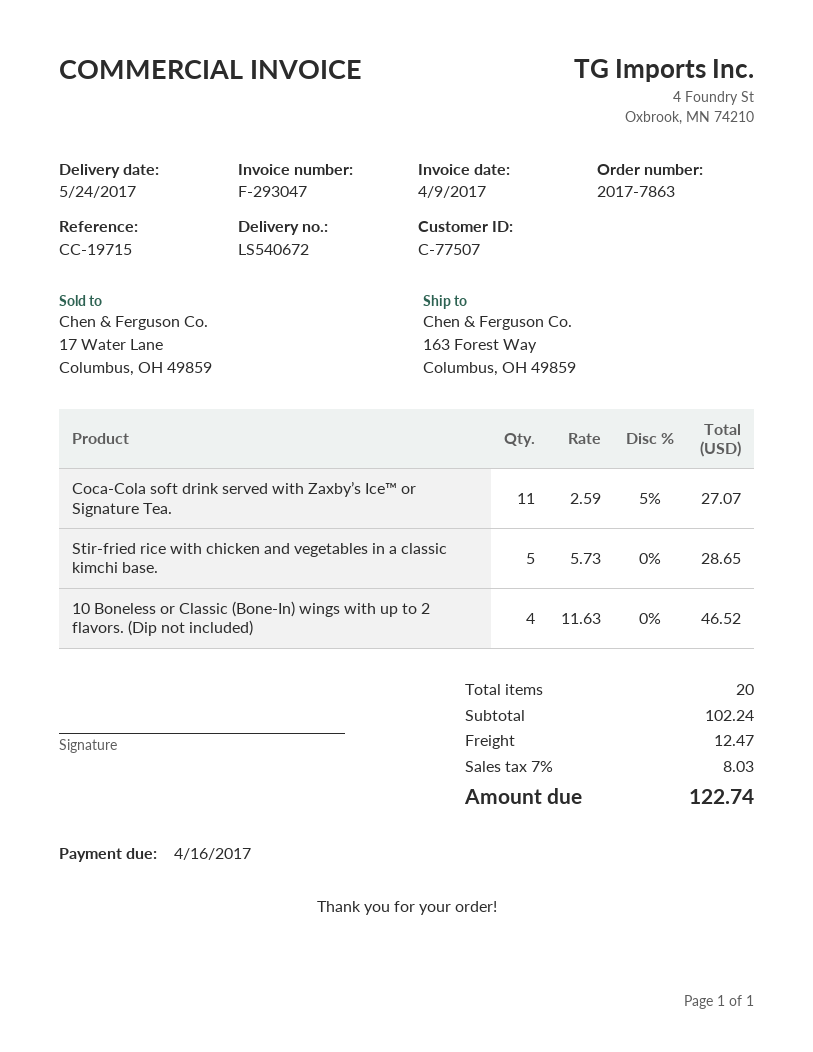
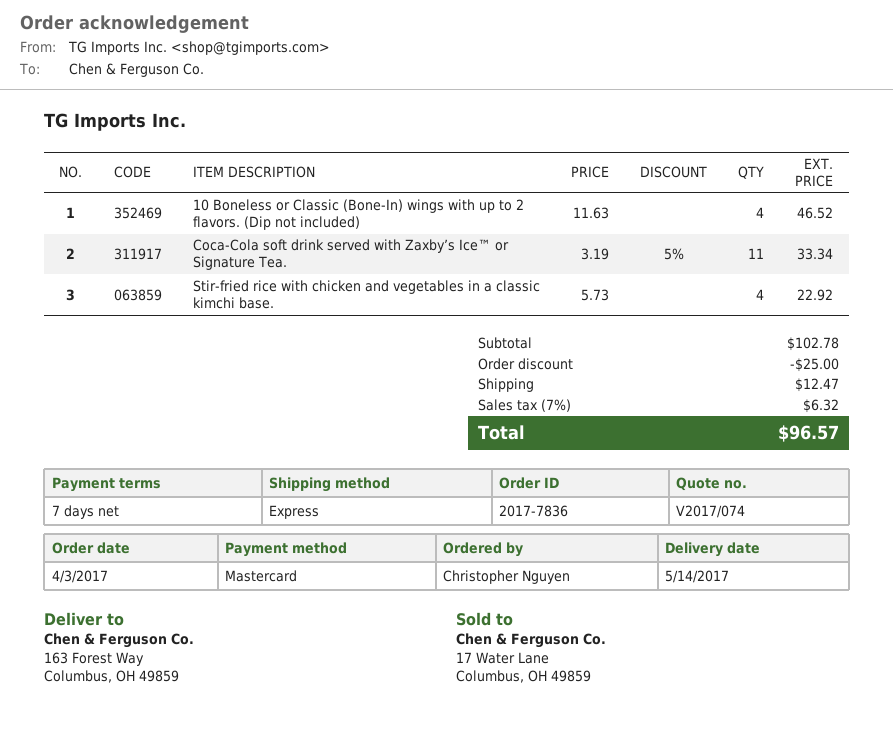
order number: 2017-7863 -> 2017-7836
delivery date: 2017-05-24 -> 2017-05-14
Coca-Cola soft drink served with Zaxby’s Ice™ or Signature Tea.: 11 x 2.59 - 5% = 27.07 -> 11 x 3.19 - 5% = 33.34
Stir-fried rice with chicken and vegetables in a classic kimchi base.: 5 x 5.73 = 28.65 -> 4 x 5.73 = 22.92
subtotal: 102.24 -> 102.78
discount: none -> 25.00
tax: 7% = 8.03 -> 7% = 6.32
total: 122.74 -> 96.57

